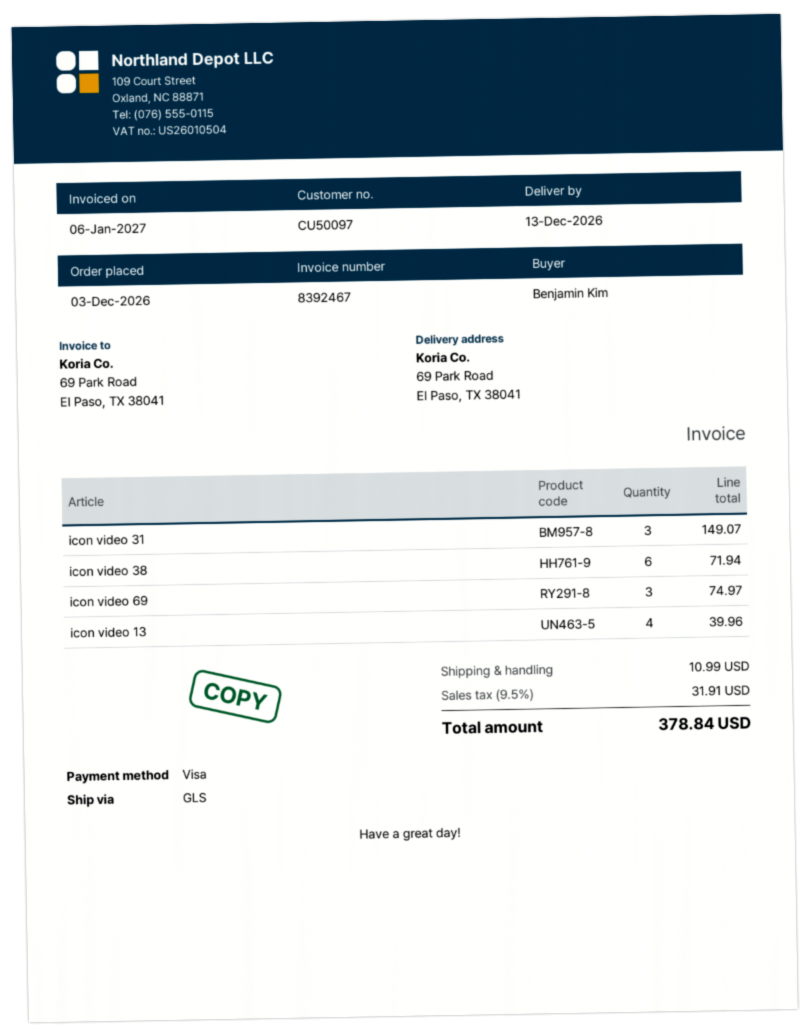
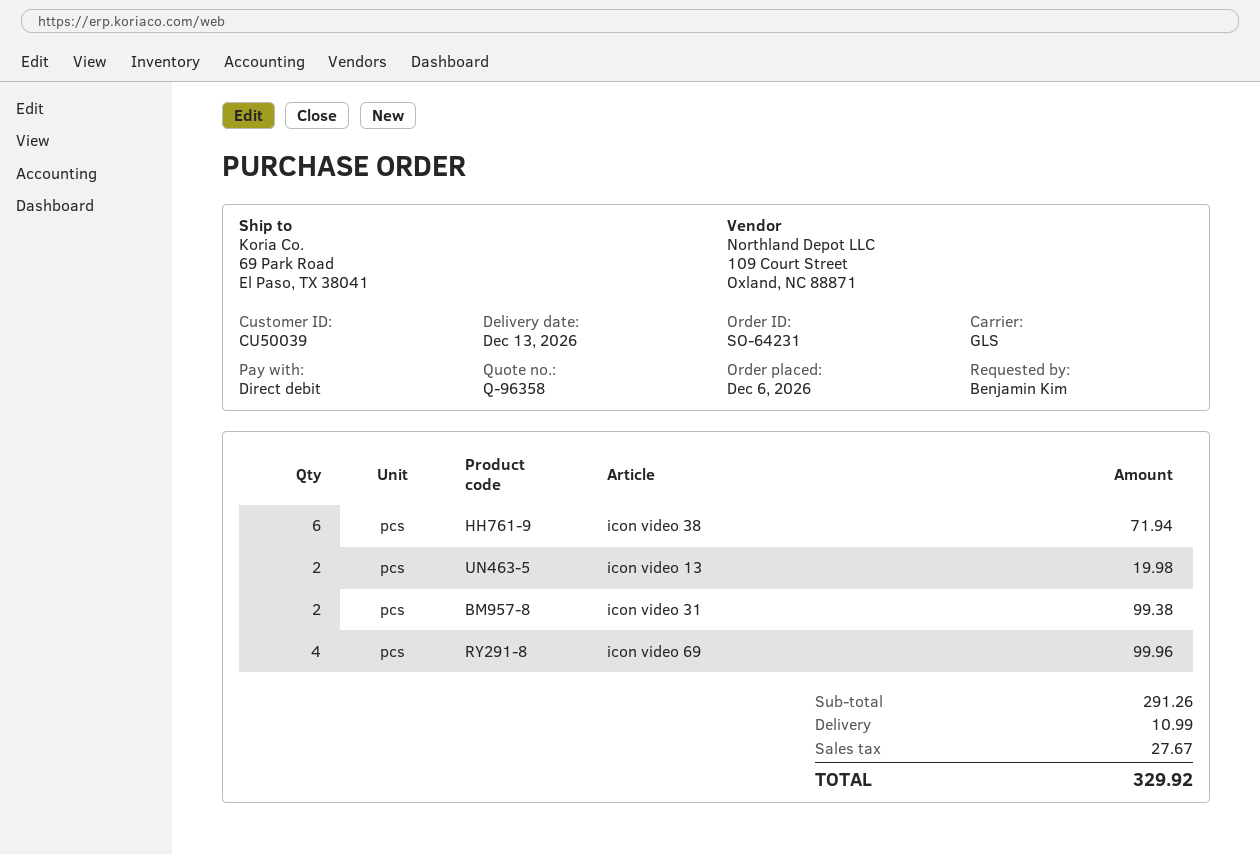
order date: 2026-12-03 -> 2026-12-06
customer number: CU50097 -> CU50039
payment method: Visa -> direct debit
icon video 31: 3 for 149.07 -> 2 for 99.38
icon video 69: 3 for 74.97 -> 4 for 99.96
icon video 13: 4 for 39.96 -> 2 for 19.98
tax: 31.91 -> 27.67
total: 378.84 -> 329.92

